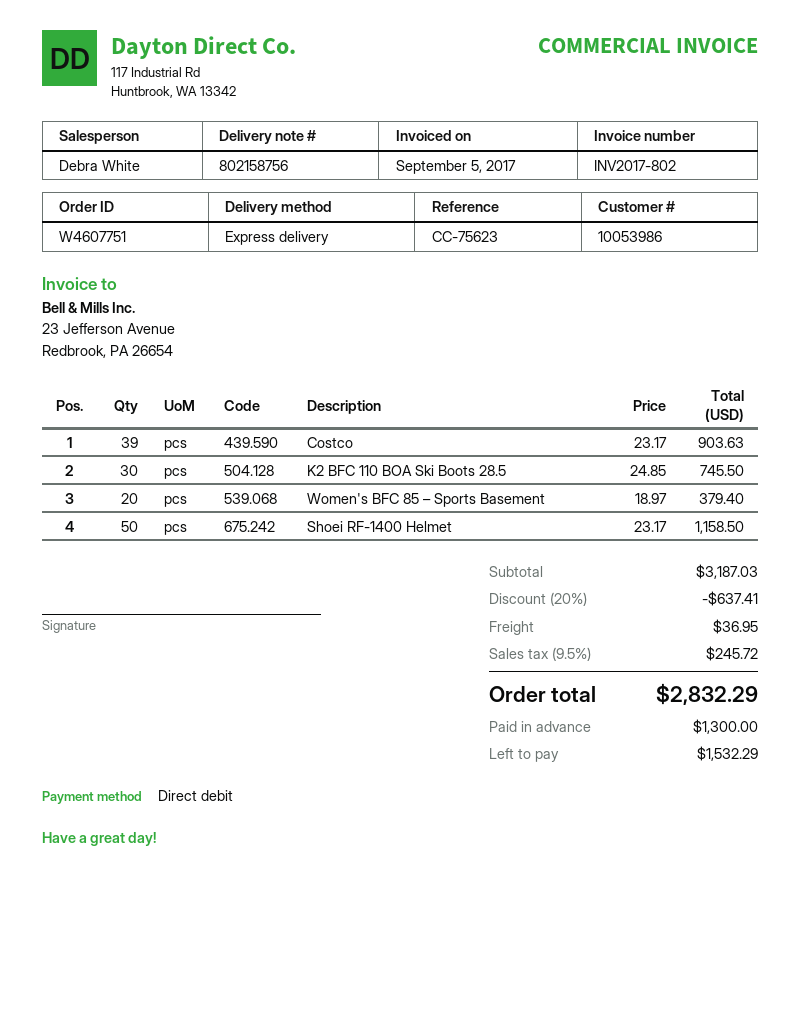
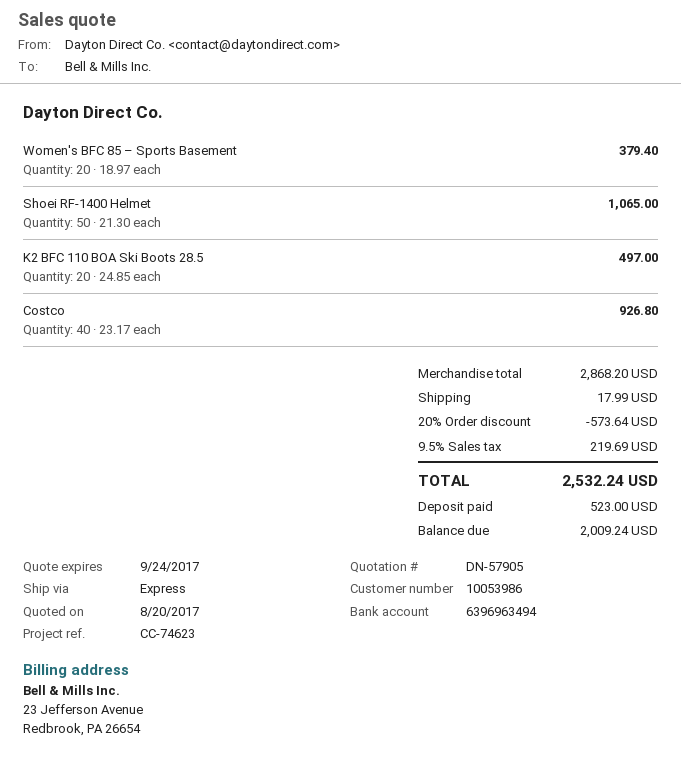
reference: CC-75623 -> CC-74623
Costco: 39 x 23.17 = 903.63 -> 40 x 23.17 = 926.80
K2 BFC 110 BOA Ski Boots 28.5: 30 x 24.85 = 745.50 -> 20 x 24.85 = 497.00
Shoei RF-1400 Helmet: 50 x 23.17 = 1158.50 -> 50 x 21.30 = 1065.00
subtotal: 3187.03 -> 2868.20
discount: 20% = 637.41 -> 20% = 573.64
shipping: 36.95 -> 17.99
tax: 9.5% = 245.72 -> 9.5% = 219.69
total: 2832.29 -> 2532.24
deposit: 1300.00 -> 523.00
balance: 1532.29 -> 2009.24

